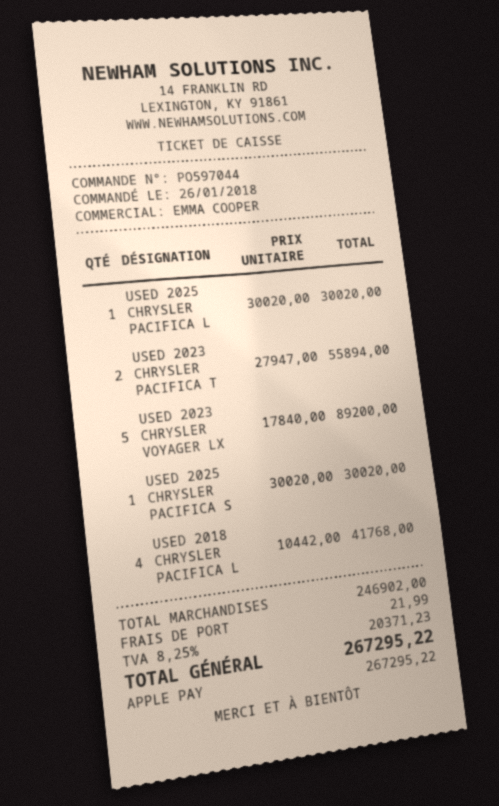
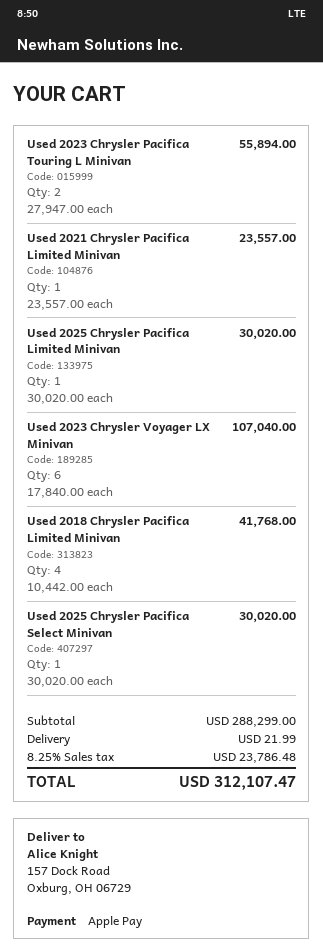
USED 2023 CHRYSLER VOYAGER LX: 5 x 17840.00 = 89200.00 -> 6 x 17840.00 = 107040.00
Used 2021 Chrysler Pacifica Limited Minivan: none -> 1 x 23557.00 = 23557.00
subtotal: 246902.00 -> 288299.00
tax: 8.25% = 20371.23 -> 8.25% = 23786.48
total: 267295.22 -> 312107.47

